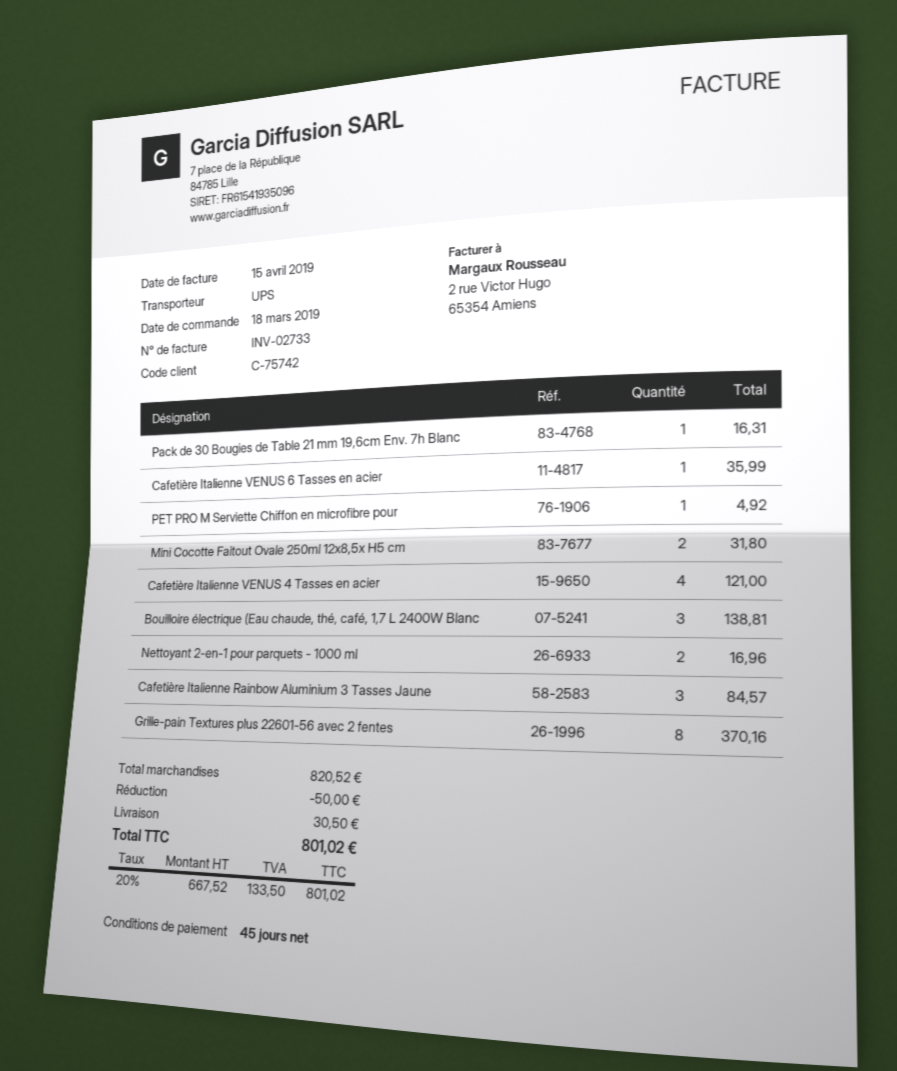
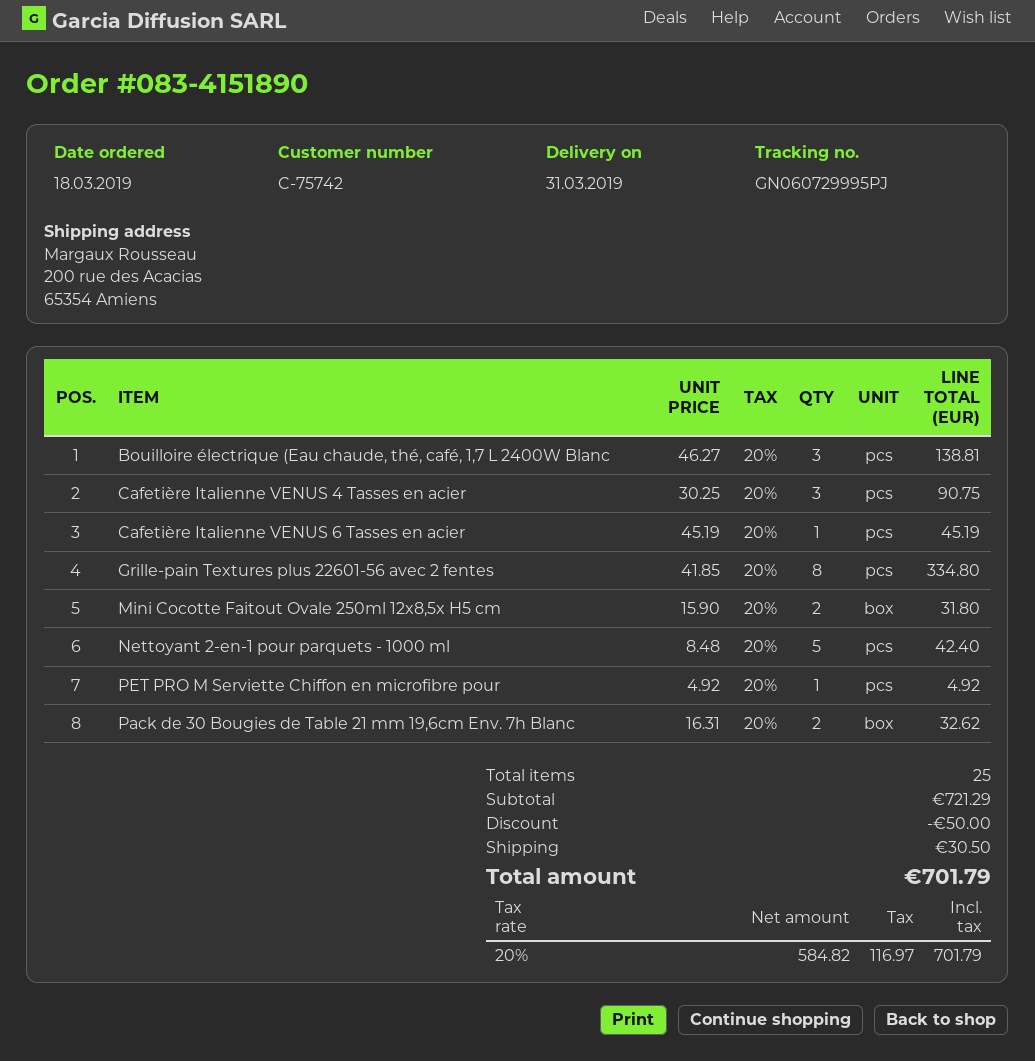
Pack de 30 Bougies de Table 21 mm 19,6cm Env. 7h Blanc: 1 for 16.31 -> 2 for 32.62
Cafetière Italienne VENUS 6 Tasses en acier: 1 for 35.99 -> 1 for 45.19
Cafetière Italienne VENUS 4 Tasses en acier: 4 for 121.00 -> 3 for 90.75
Nettoyant 2-en-1 pour parquets - 1000 ml: 2 for 16.96 -> 5 for 42.40
Cafetière Italienne Rainbow Aluminium 3 Tasses Jaune: 3 for 84.57 -> none
Grille-pain Textures plus 22601-56 avec 2 fentes: 8 for 370.16 -> 8 for 334.80
subtotal: 820.52 -> 721.29
net: 667.52 -> 584.82
tax: 20% = 133.50 -> 20% = 116.97
total: 801.02 -> 701.79

